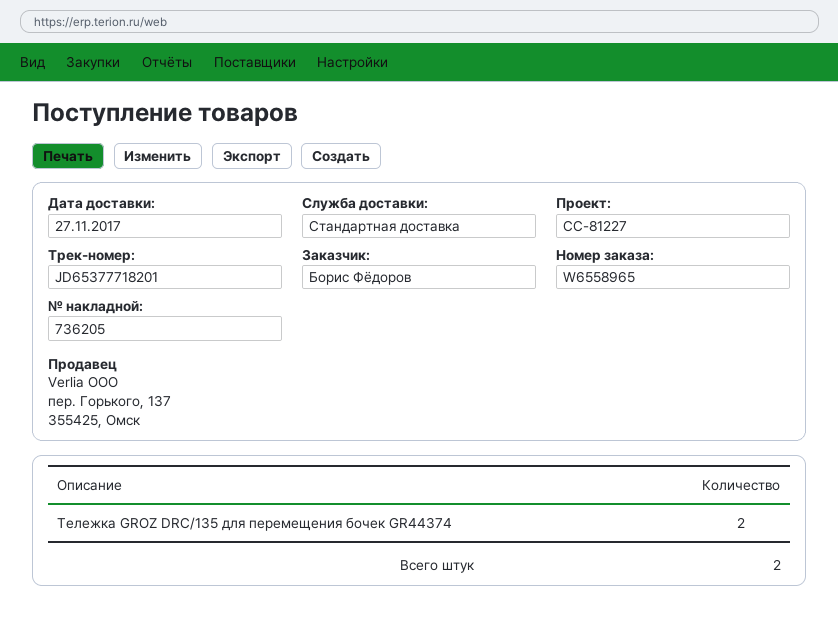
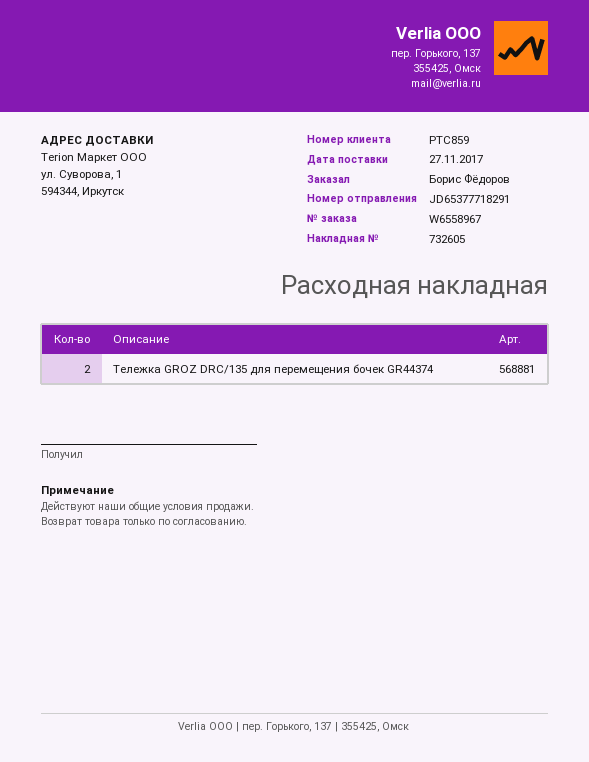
order number: W6558965 -> W6558967
delivery note number: 736205 -> 732605
tracking number: JD65377718201 -> JD65377718291

